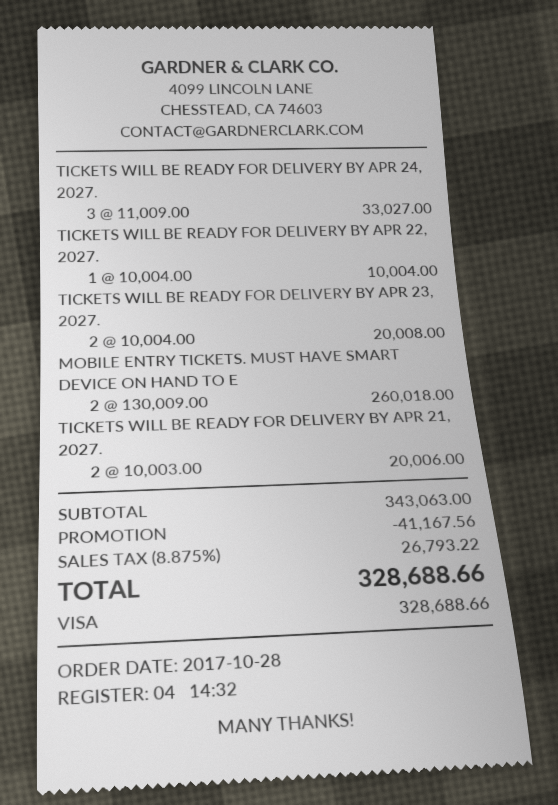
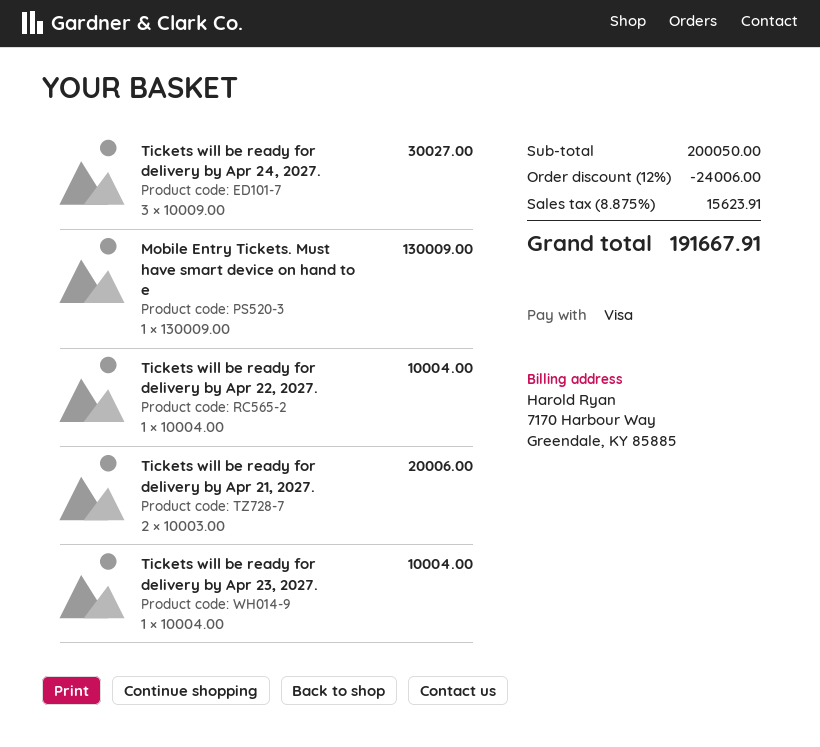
TICKETS WILL BE READY FOR DELIVERY BY APR 24, 2027.: 3 x 11009.00 = 33027.00 -> 3 x 10009.00 = 30027.00
TICKETS WILL BE READY FOR DELIVERY BY APR 23, 2027.: 2 x 10004.00 = 20008.00 -> 1 x 10004.00 = 10004.00
MOBILE ENTRY TICKETS. MUST HAVE SMART DEVICE ON HAND TO E: 2 x 130009.00 = 260018.00 -> 1 x 130009.00 = 130009.00
subtotal: 343063.00 -> 200050.00
discount: 41167.56 -> 24006.00
tax: 8.875% = 26793.22 -> 8.875% = 15623.91
total: 328688.66 -> 191667.91

